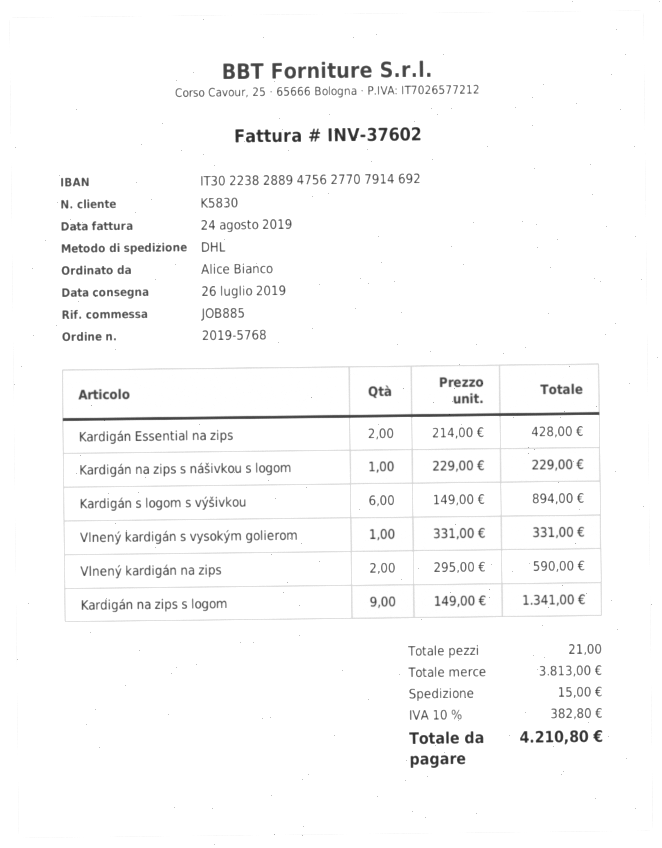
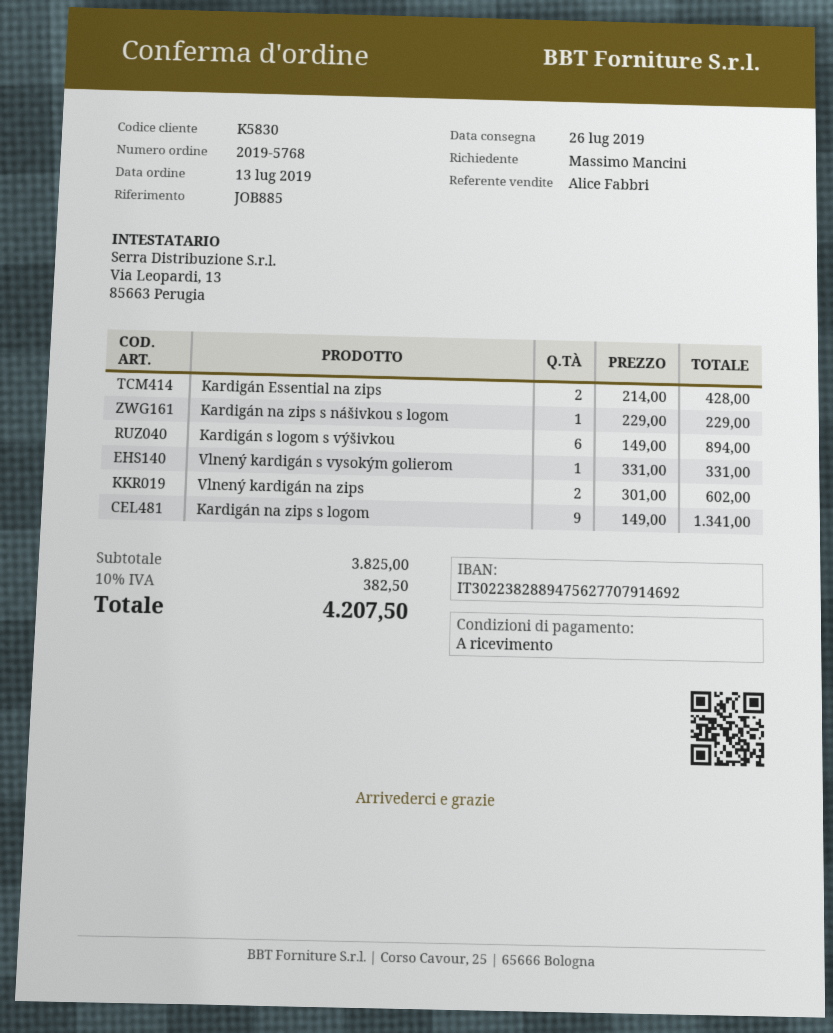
ordered by: Alice Bianco -> Massimo Mancini
Vlnený kardigán na zips: 2 x 295.00 = 590.00 -> 2 x 301.00 = 602.00
subtotal: 3813.00 -> 3825.00
shipping: 15.00 -> none
tax: 10% = 382.80 -> 10% = 382.50
total: 4210.80 -> 4207.50

